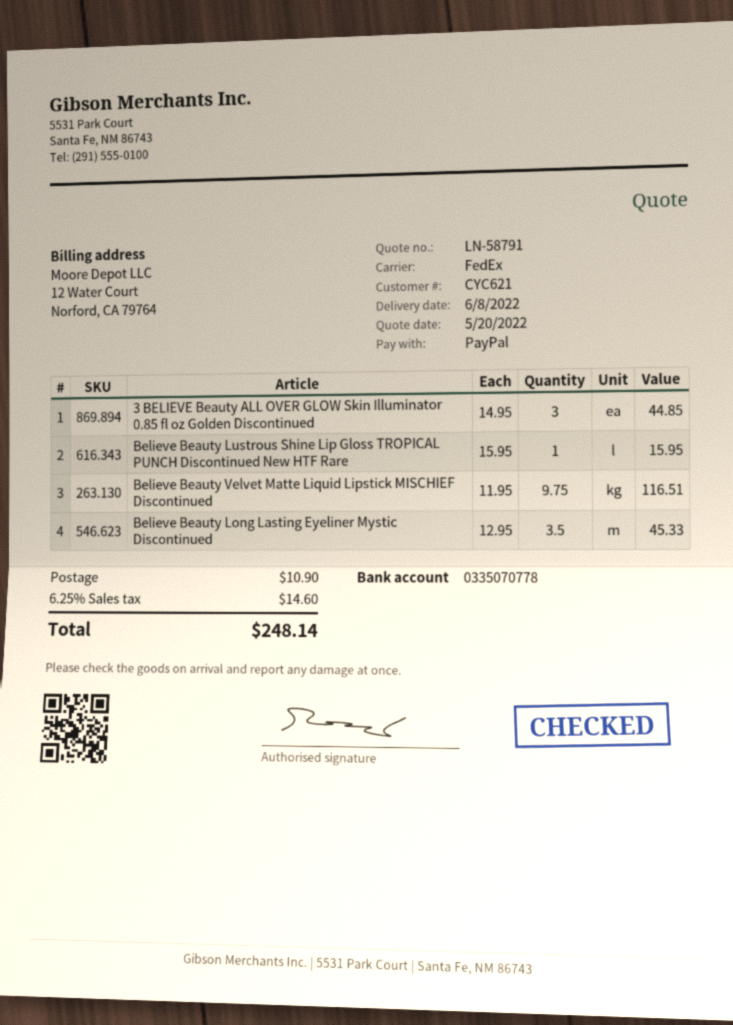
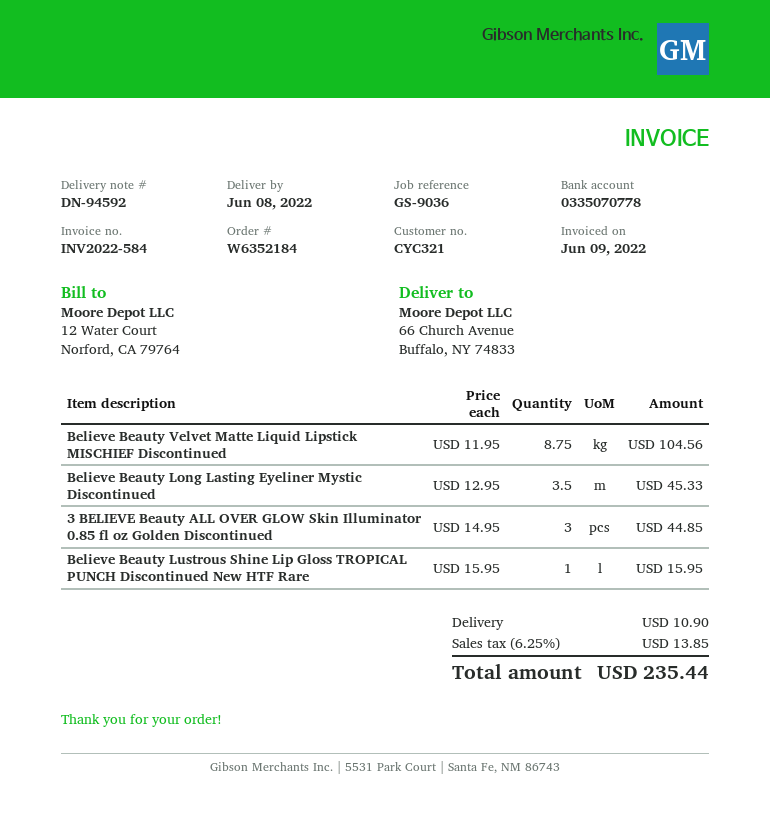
customer number: CYC621 -> CYC321
Believe Beauty Velvet Matte Liquid Lipstick MISCHIEF Discontinued: 9.75 x 11.95 = 116.51 -> 8.75 x 11.95 = 104.56
tax: 6.25% = 14.60 -> 6.25% = 13.85
total: 248.14 -> 235.44

